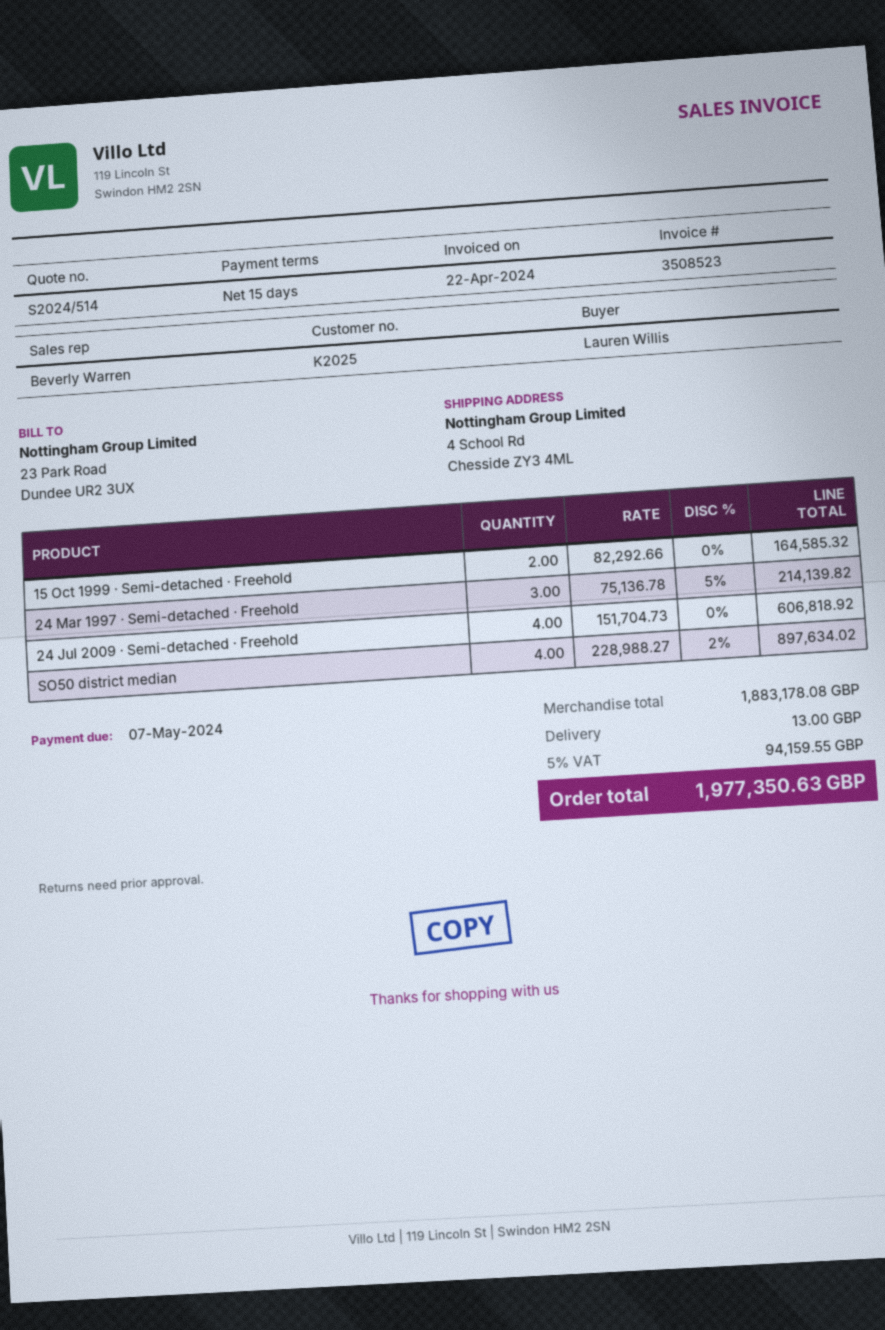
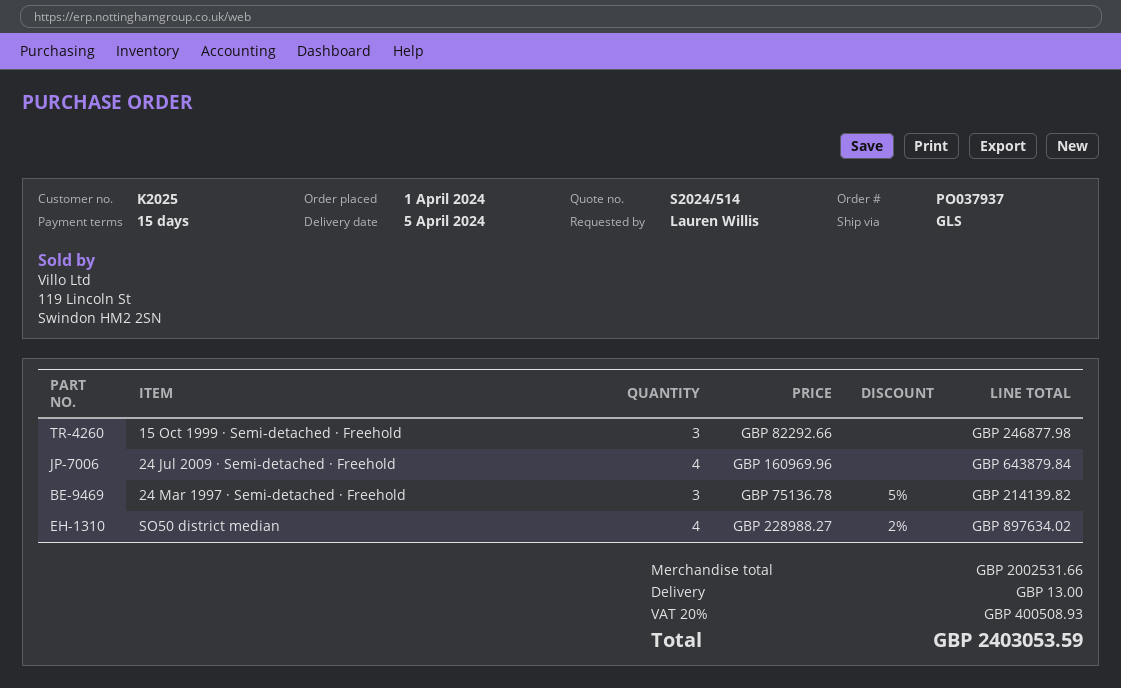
15 Oct 1999 · Semi-detached · Freehold: 2 x 82292.66 = 164585.32 -> 3 x 82292.66 = 246877.98
24 Jul 2009 · Semi-detached · Freehold: 4 x 151704.73 = 606818.92 -> 4 x 160969.96 = 643879.84
subtotal: 1883178.08 -> 2002531.66
tax: 5% = 94159.55 -> 20% = 400508.93
total: 1977350.63 -> 2403053.59

